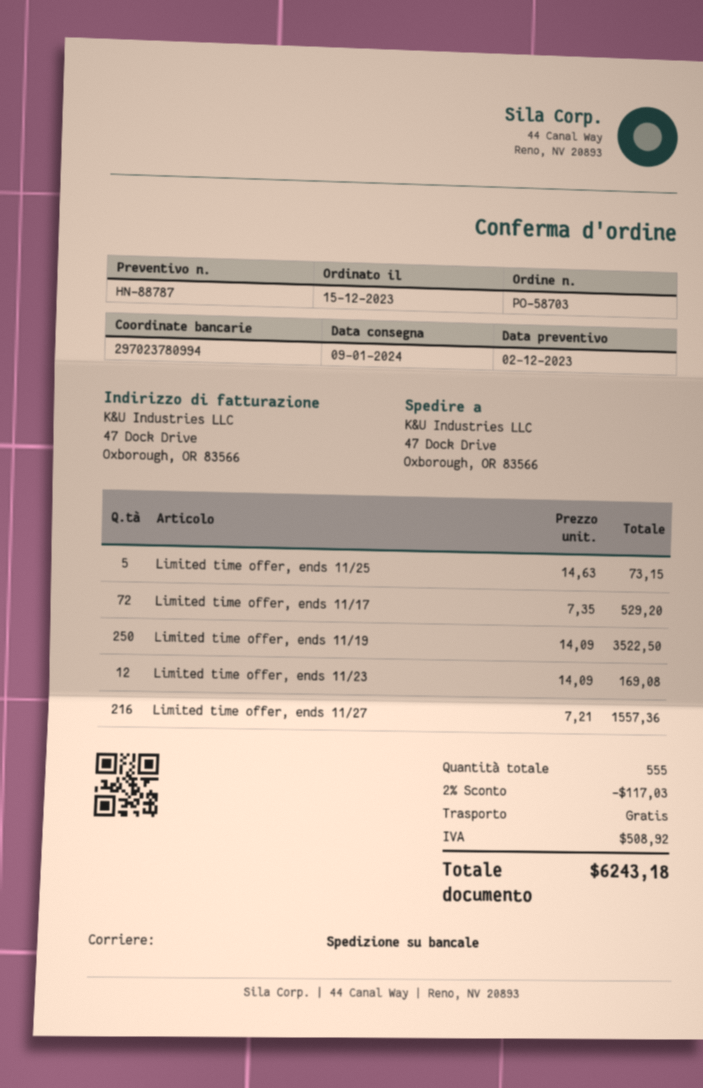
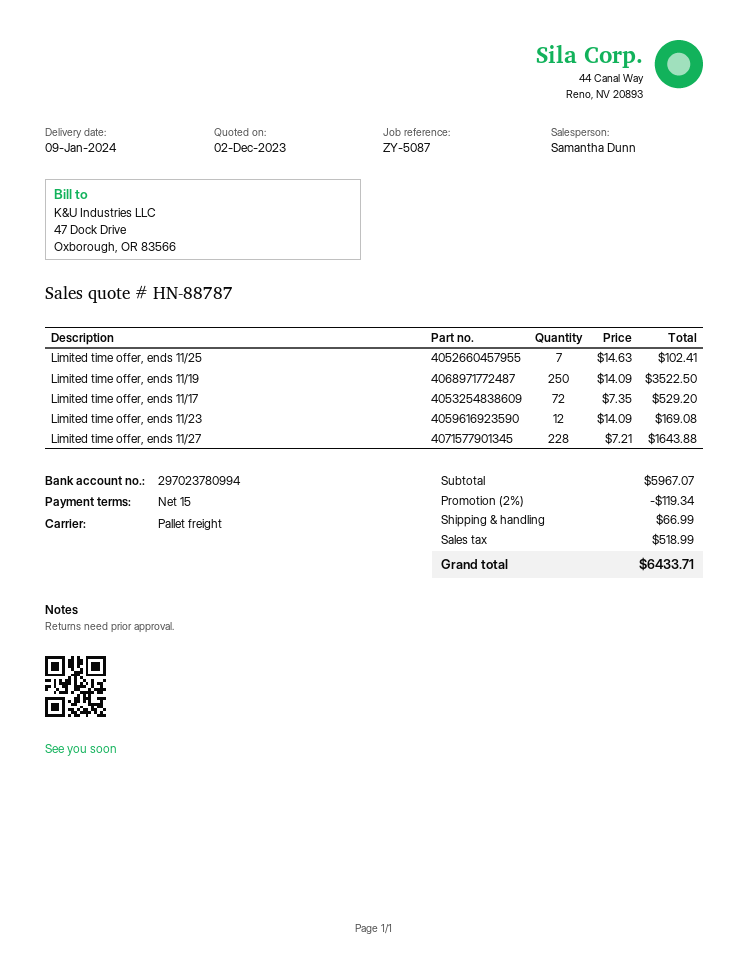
Limited time offer, ends 11/25: 5 x 14.63 = 73.15 -> 7 x 14.63 = 102.41
Limited time offer, ends 11/27: 216 x 7.21 = 1557.36 -> 228 x 7.21 = 1643.88
discount: 2% = 117.03 -> 2% = 119.34
shipping: 0.00 -> 66.99
tax: 508.92 -> 518.99
total: 6243.18 -> 6433.71

